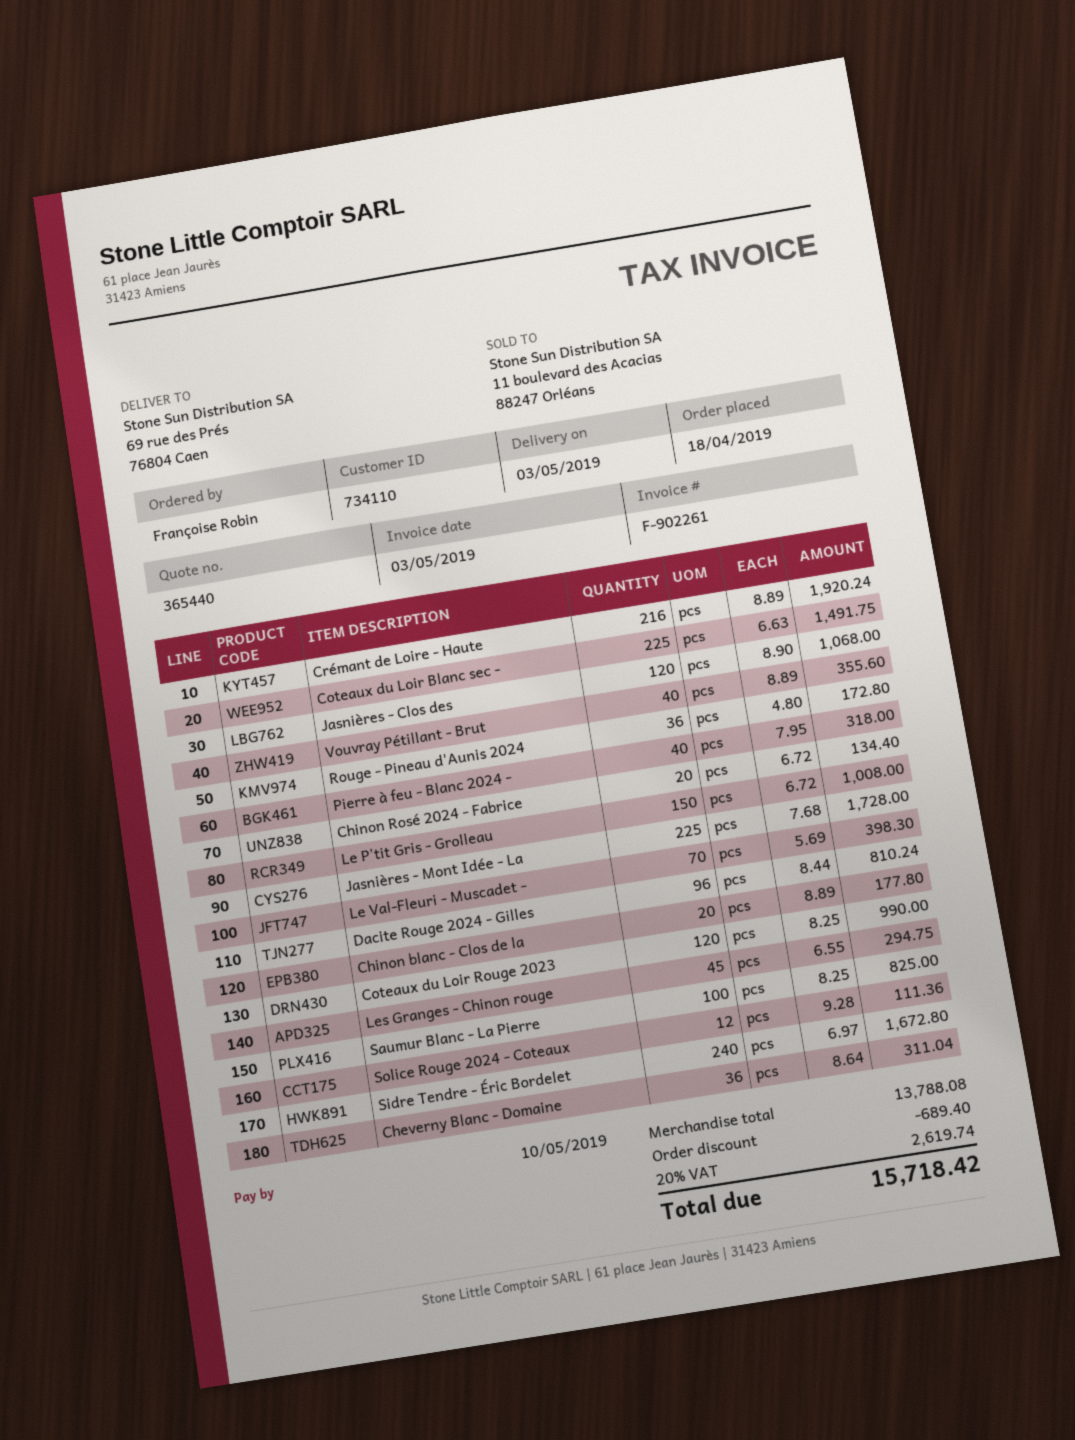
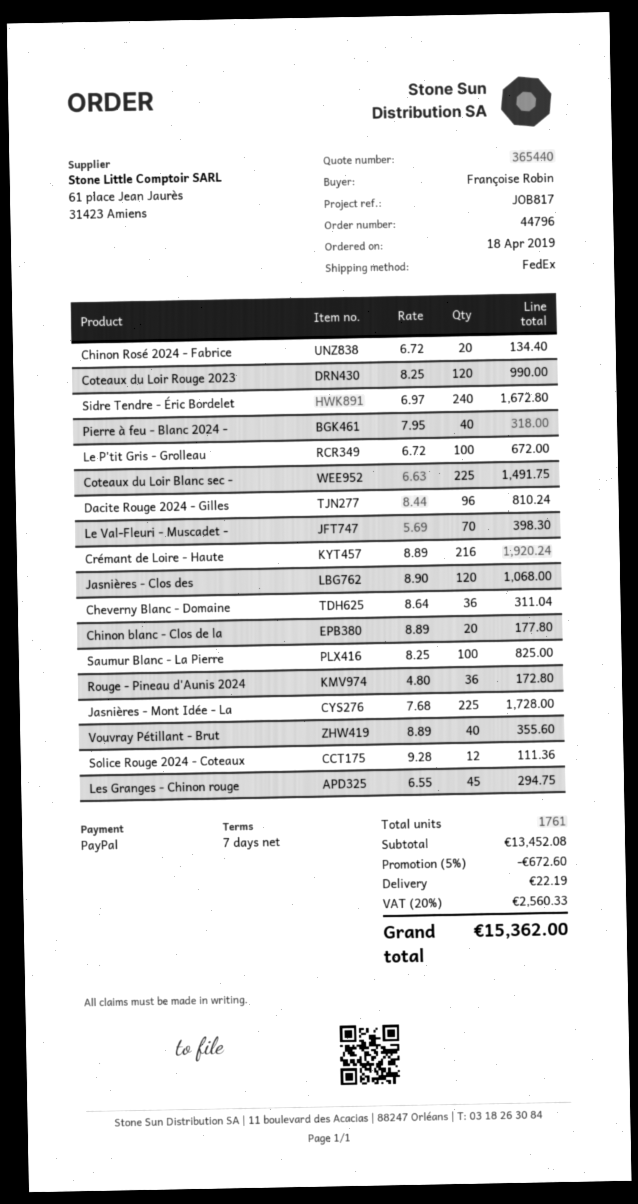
Le P'tit Gris - Grolleau: 150 x 6.72 = 1008.00 -> 100 x 6.72 = 672.00
subtotal: 13788.08 -> 13452.08
discount: 689.40 -> 672.60
shipping: none -> 22.19
tax: 20% = 2619.74 -> 20% = 2560.33
total: 15718.42 -> 15362.00

